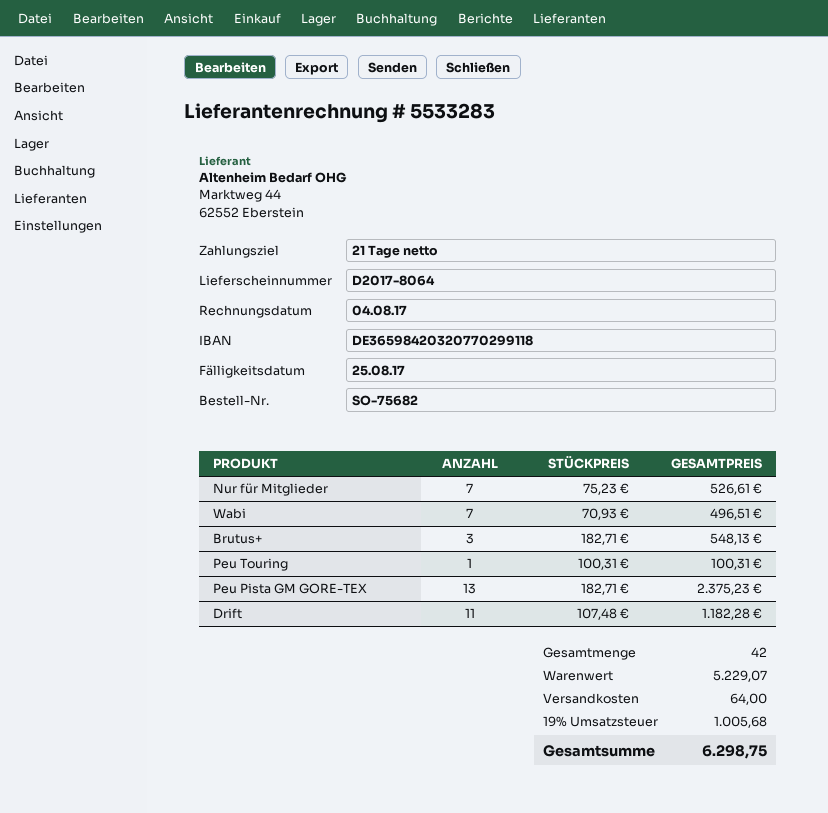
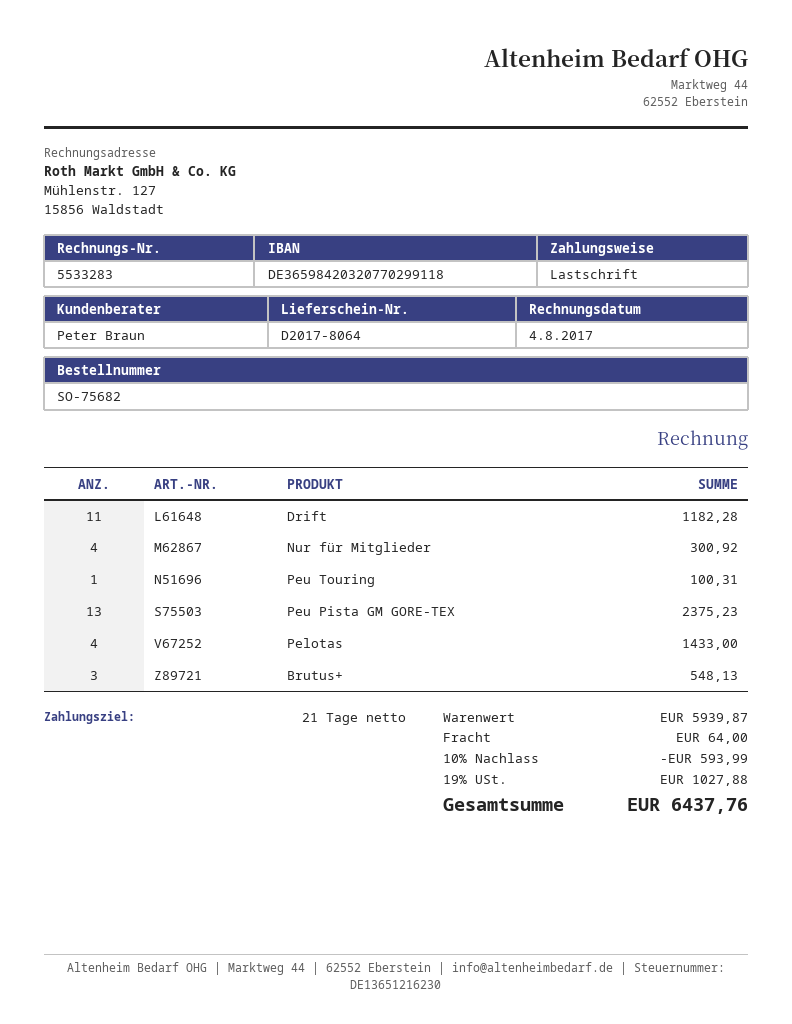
Nur für Mitglieder: 7 for 526.61 -> 4 for 300.92
Wabi: 7 for 496.51 -> none
Pelotas: none -> 4 for 1433.00
subtotal: 5229.07 -> 5939.87
discount: none -> 10% = 593.99
tax: 19% = 1005.68 -> 19% = 1027.88
total: 6298.75 -> 6437.76

